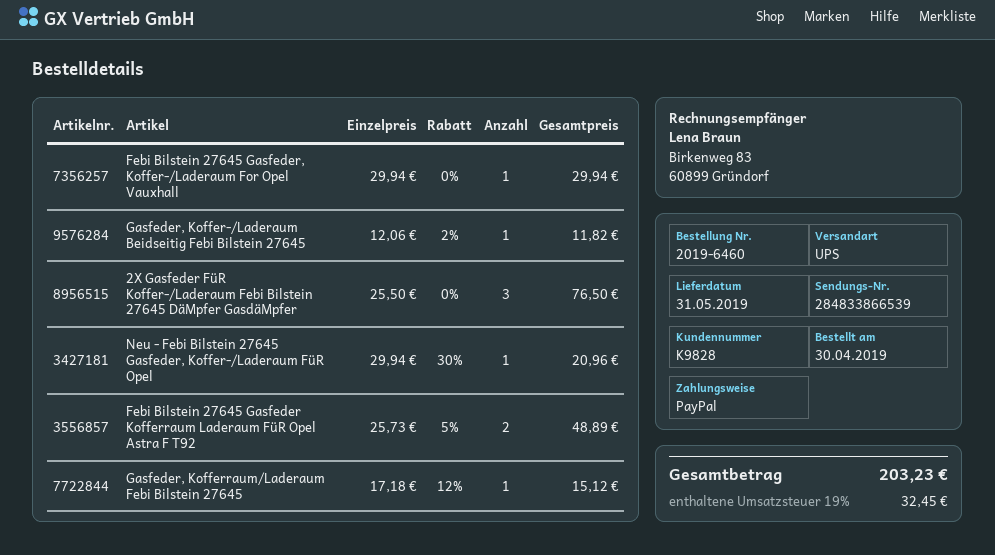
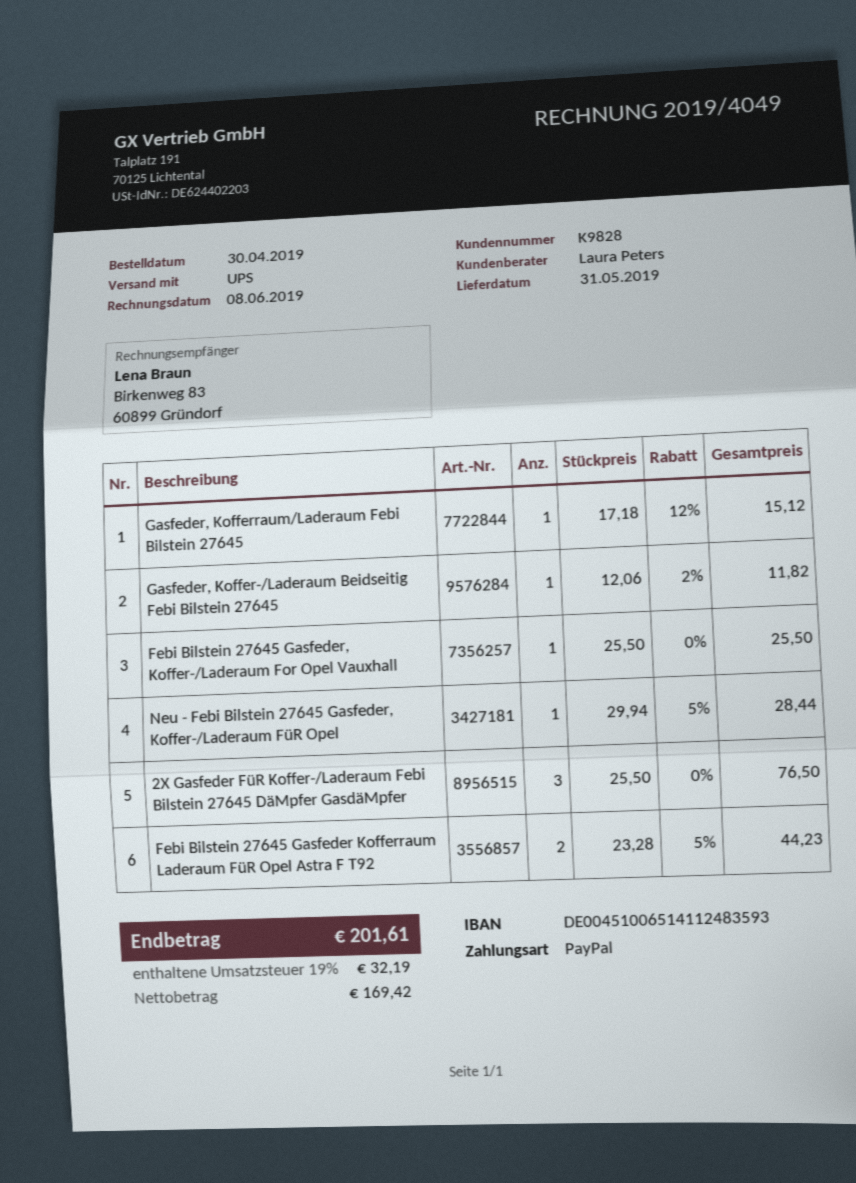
Febi Bilstein 27645 Gasfeder, Koffer-/Laderaum For Opel Vauxhall: 1 x 29.94 = 29.94 -> 1 x 25.50 = 25.50
Neu - Febi Bilstein 27645 Gasfeder, Koffer-/Laderaum FüR Opel: 1 x 29.94 - 30% = 20.96 -> 1 x 29.94 - 5% = 28.44
Febi Bilstein 27645 Gasfeder Kofferraum Laderaum FüR Opel Astra F T92: 2 x 25.73 - 5% = 48.89 -> 2 x 23.28 - 5% = 44.23
tax: 19% = 32.45 -> 19% = 32.19
total: 203.23 -> 201.61

